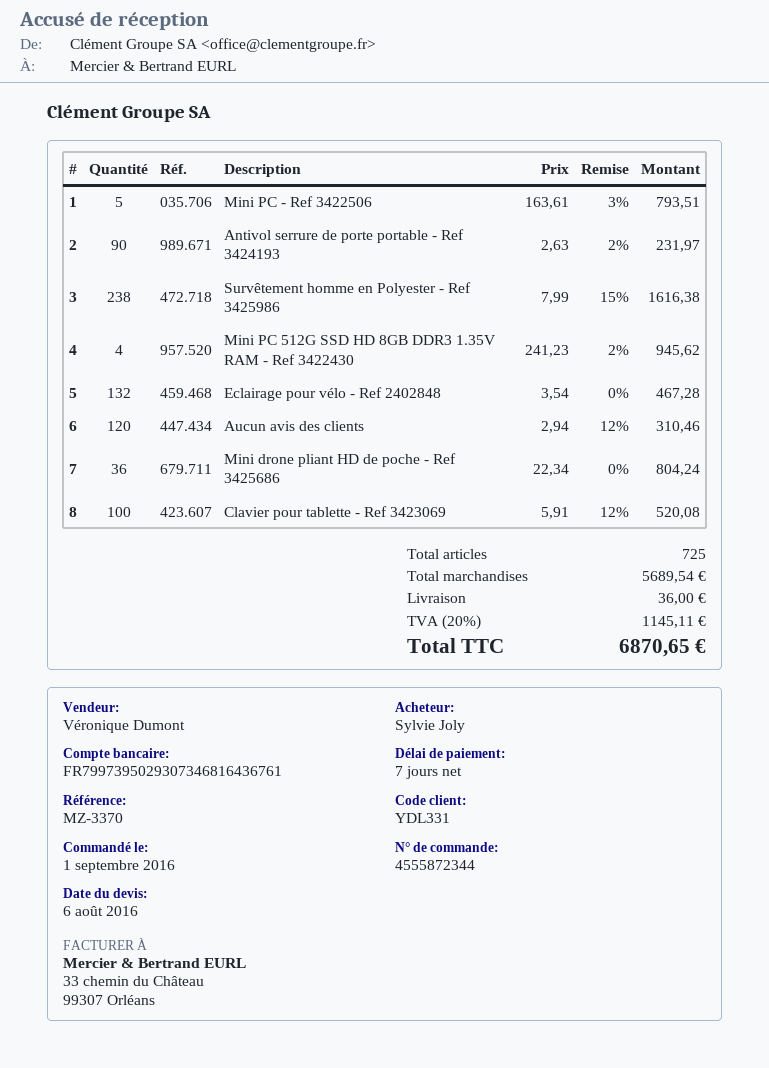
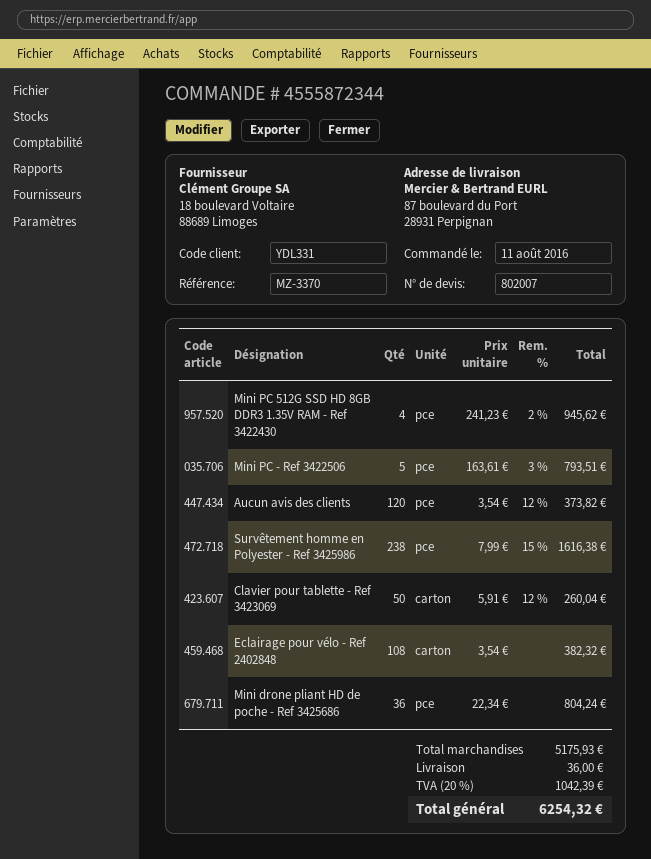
order date: 2016-09-01 -> 2016-08-11
Antivol serrure de porte portable - Ref 3424193: 90 x 2.63 - 2% = 231.97 -> none
Eclairage pour vélo - Ref 2402848: 132 x 3.54 = 467.28 -> 108 x 3.54 = 382.32
Aucun avis des clients: 120 x 2.94 - 12% = 310.46 -> 120 x 3.54 - 12% = 373.82
Clavier pour tablette - Ref 3423069: 100 x 5.91 - 12% = 520.08 -> 50 x 5.91 - 12% = 260.04
subtotal: 5689.54 -> 5175.93
tax: 20% = 1145.11 -> 20% = 1042.39
total: 6870.65 -> 6254.32

